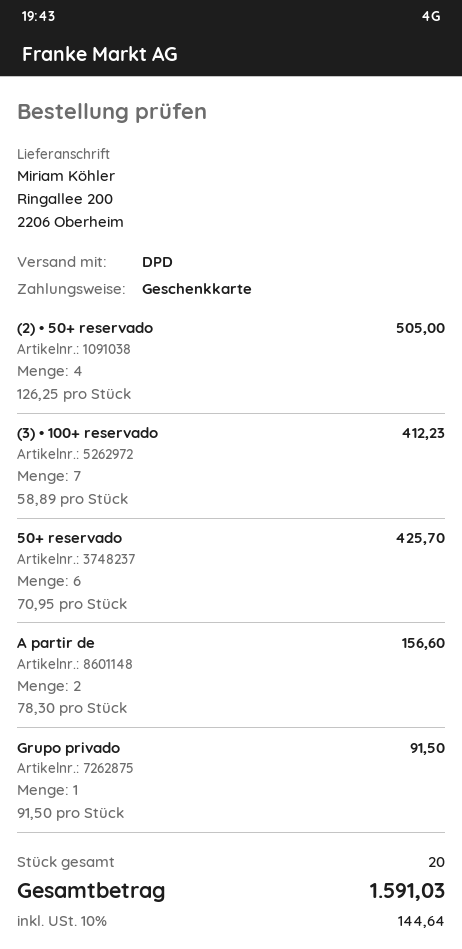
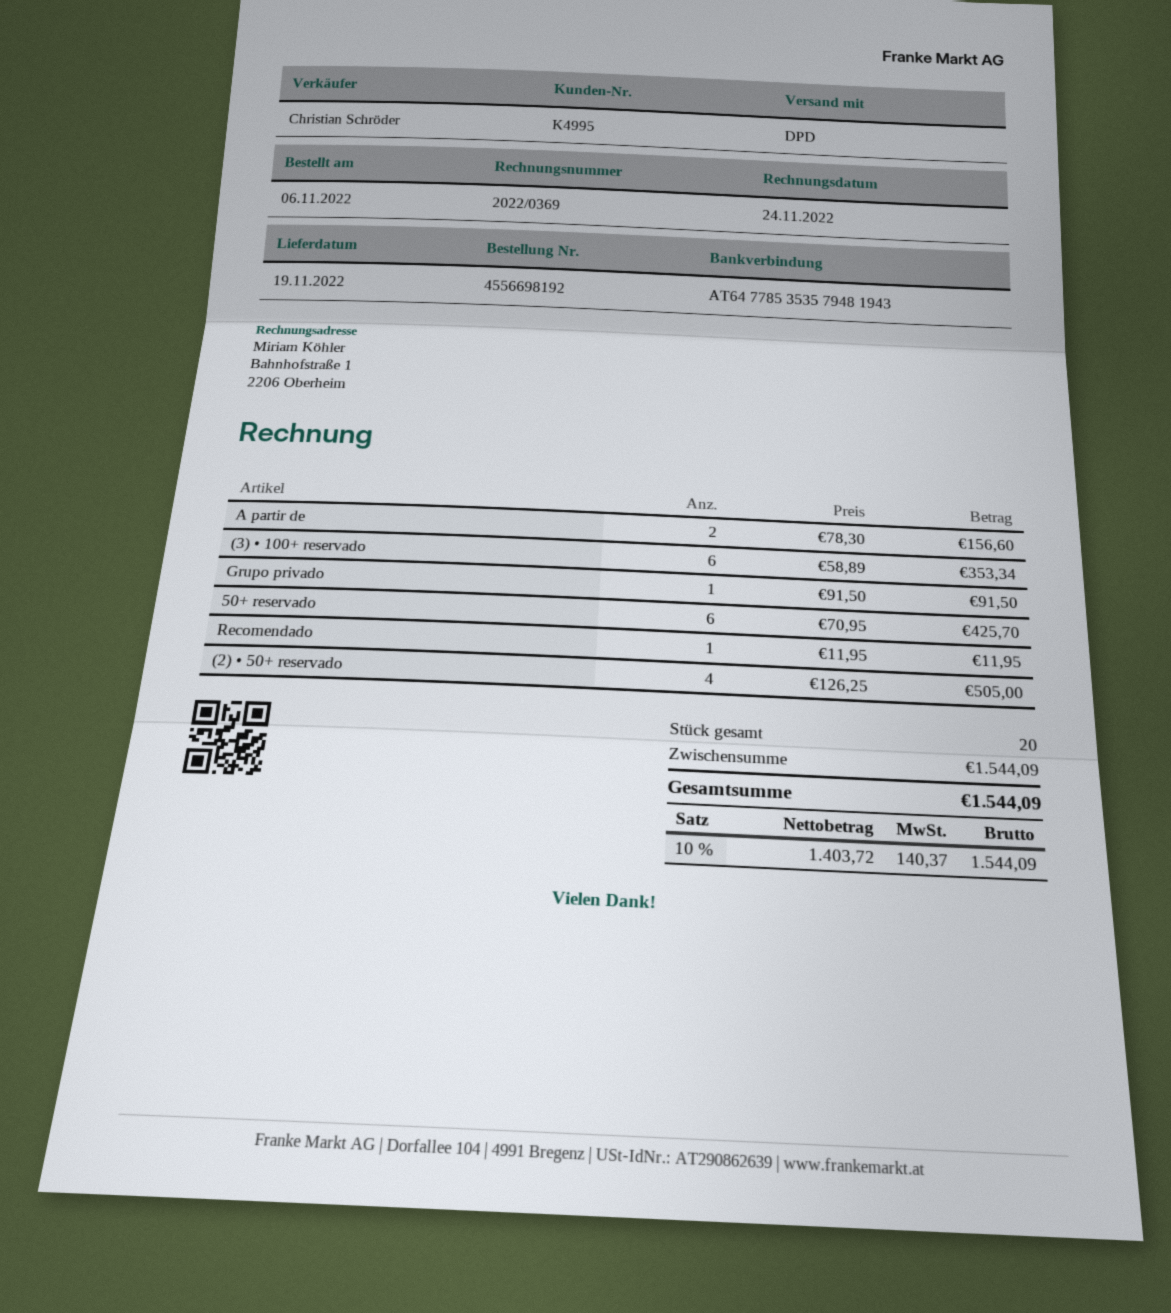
(3) • 100+ reservado: 7 x 58.89 = 412.23 -> 6 x 58.89 = 353.34
Recomendado: none -> 1 x 11.95 = 11.95
tax: 10% = 144.64 -> 10% = 140.37
total: 1591.03 -> 1544.09

